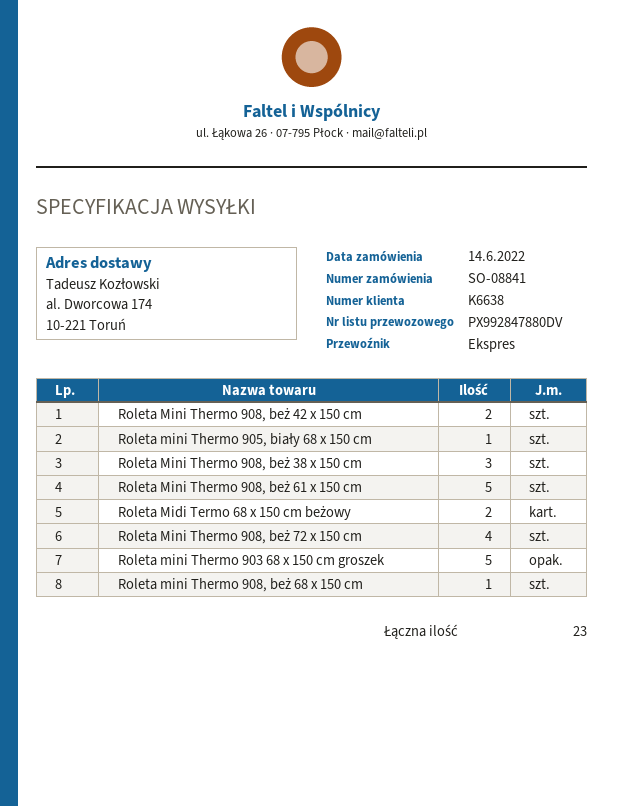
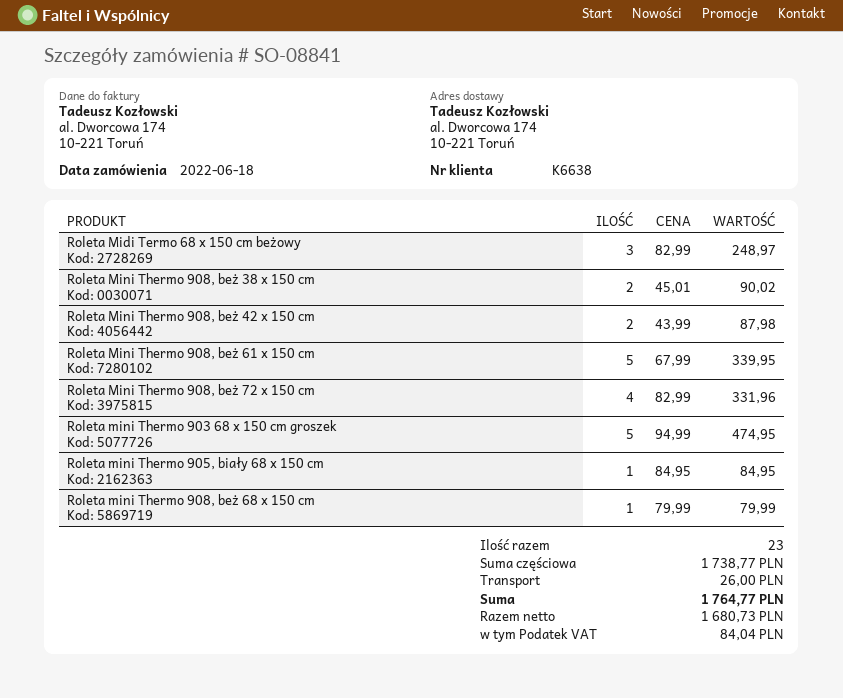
order date: 2022-06-14 -> 2022-06-18
Roleta Mini Thermo 908, beż 38 x 150 cm: 3 -> 2
Roleta Midi Termo 68 x 150 cm beżowy: 2 -> 3

